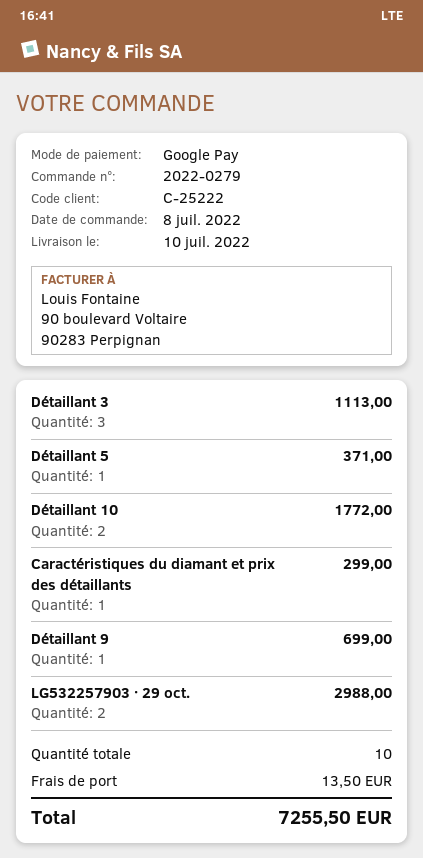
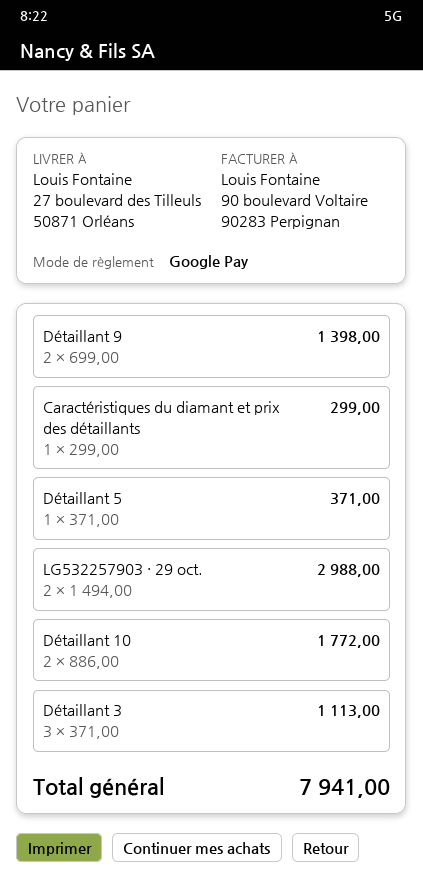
Détaillant 9: 1 for 699.00 -> 2 for 1398.00
shipping: 13.50 -> none
total: 7255.50 -> 7941.00

